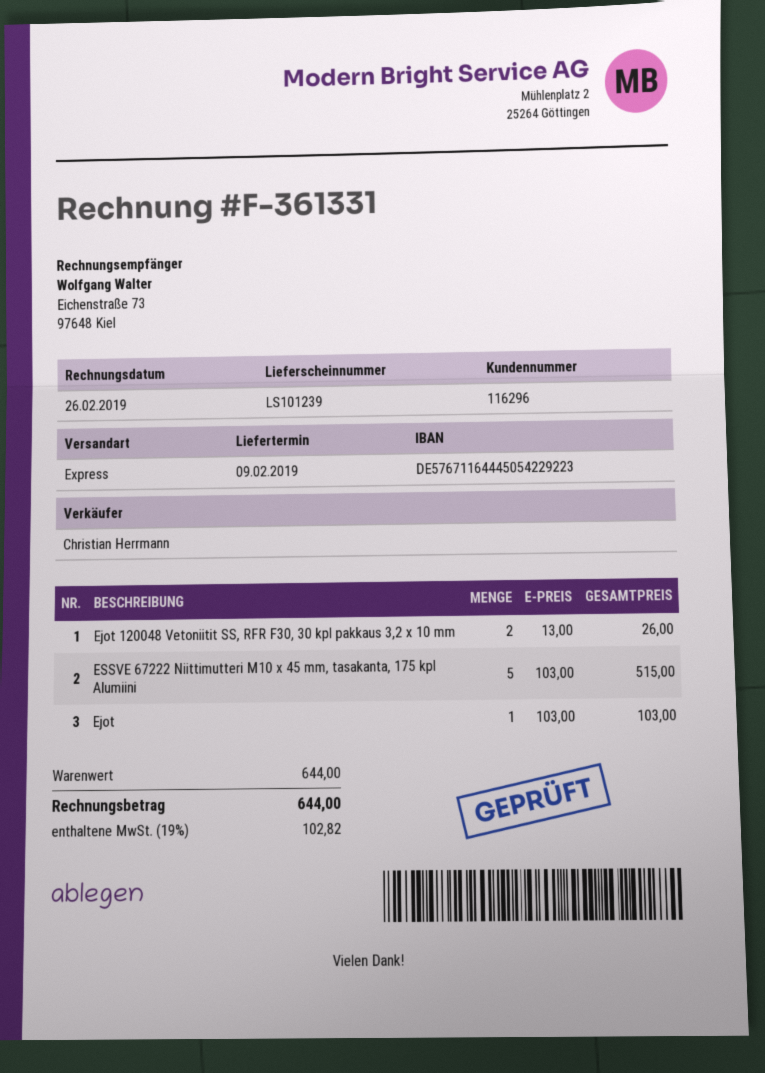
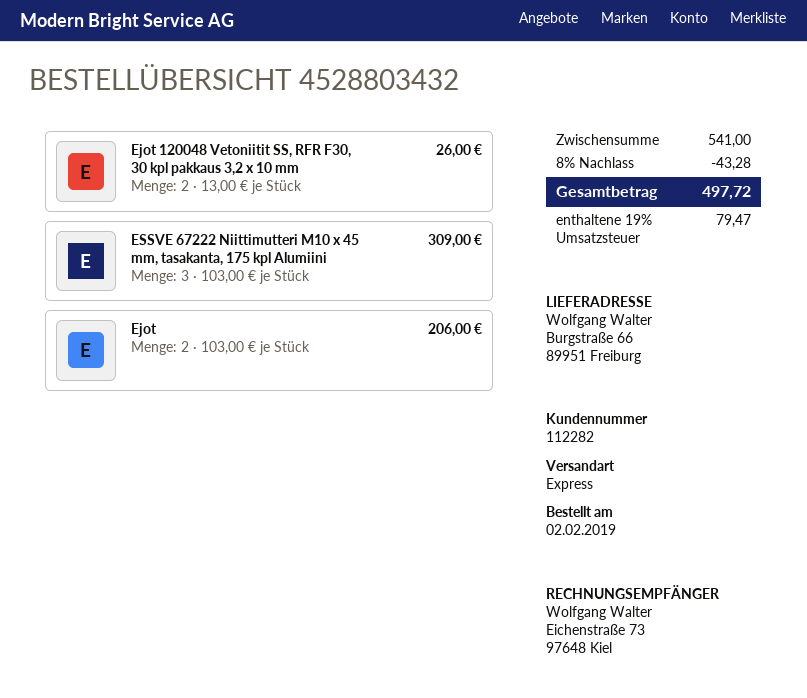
customer number: 116296 -> 112282
ESSVE 67222 Niittimutteri M10 x 45 mm, tasakanta, 175 kpl Alumiini: 5 x 103.00 = 515.00 -> 3 x 103.00 = 309.00
Ejot: 1 x 103.00 = 103.00 -> 2 x 103.00 = 206.00
subtotal: 644.00 -> 541.00
discount: none -> 8% = 43.28
tax: 19% = 102.82 -> 19% = 79.47
total: 644.00 -> 497.72

